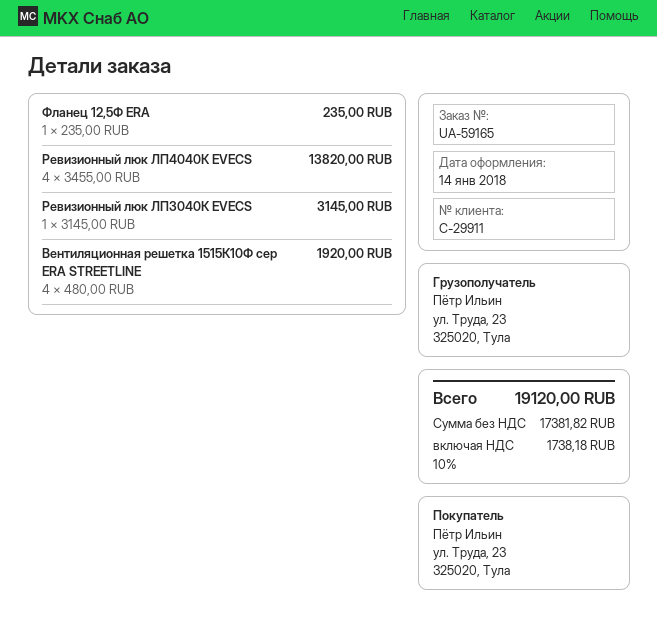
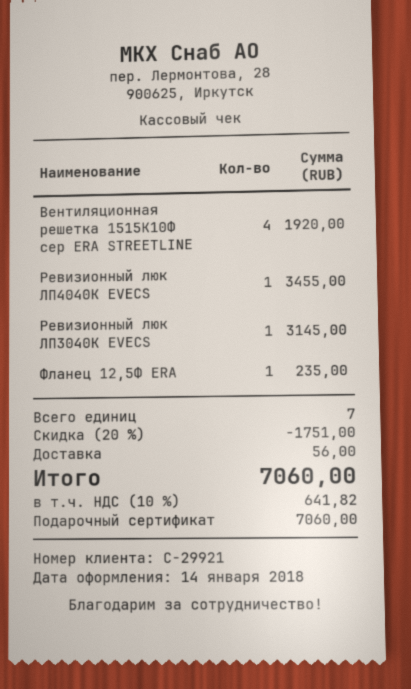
customer number: C-29911 -> C-29921
Ревизионный люк ЛП4040К EVECS: 4 for 13820.00 -> 1 for 3455.00
discount: none -> 20% = 1751.00
shipping: none -> 56.00
tax: 10% = 1738.18 -> 10% = 641.82
total: 19120.00 -> 7060.00

